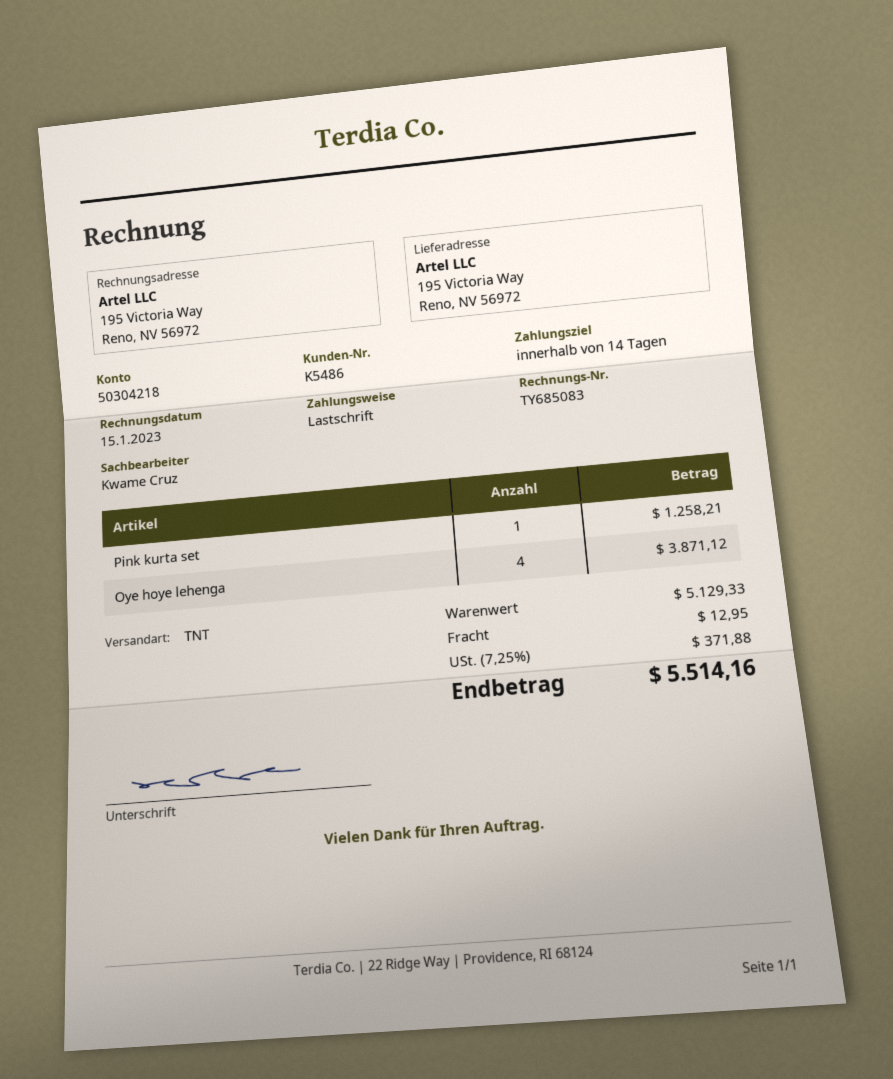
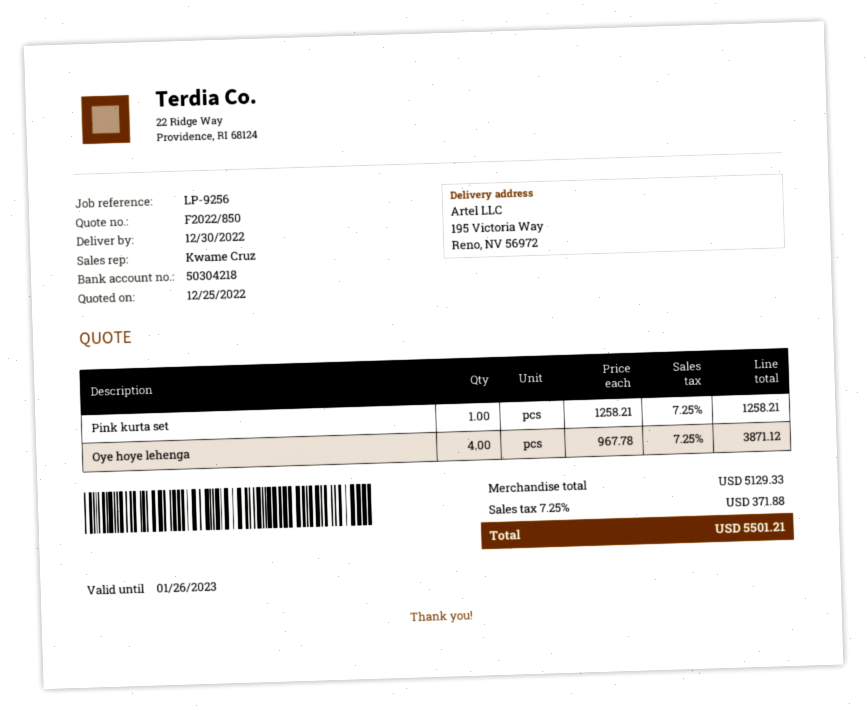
shipping: 12.95 -> none
total: 5514.16 -> 5501.21

